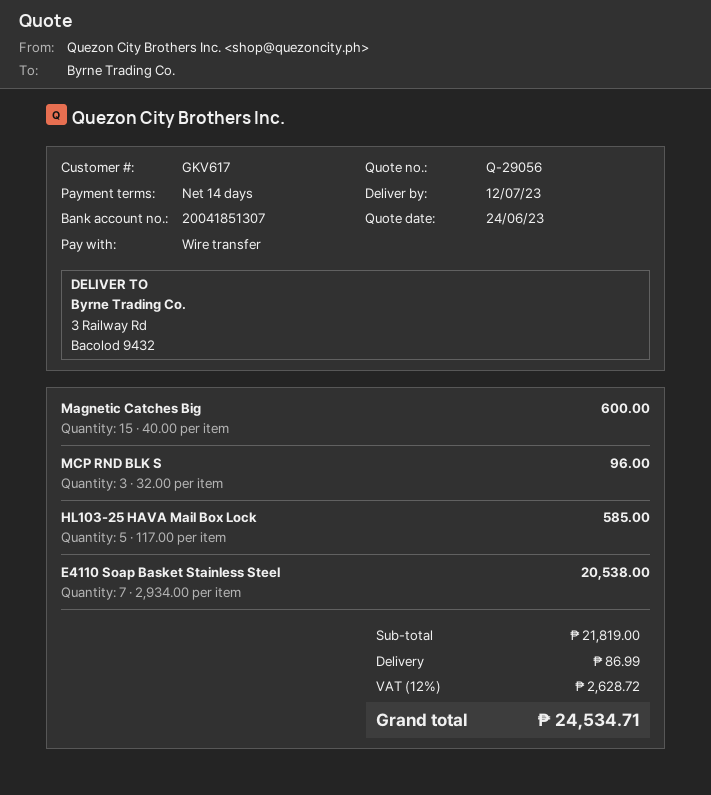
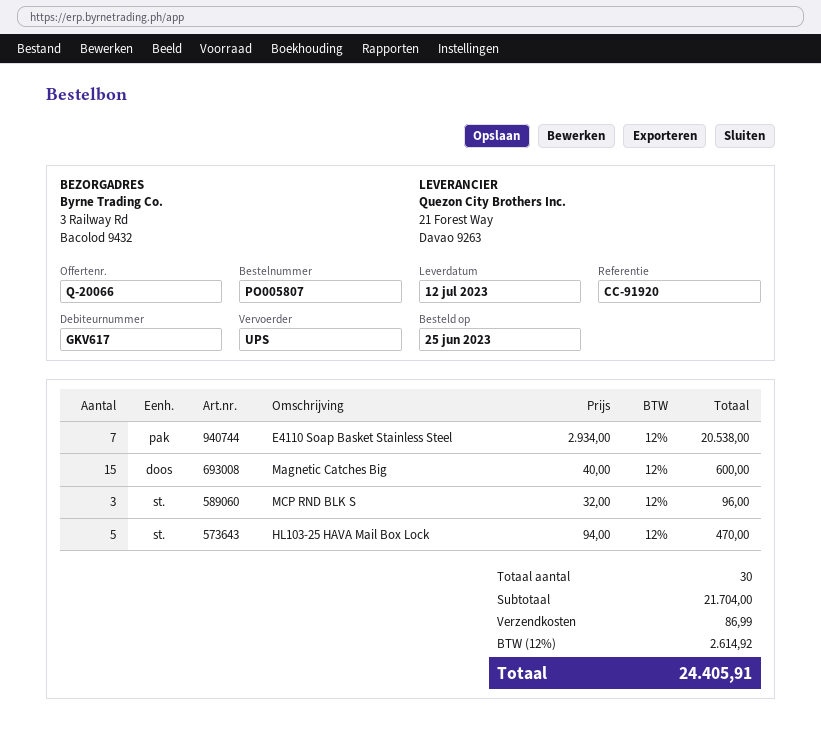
quote number: Q-29056 -> Q-20066
HL103-25 HAVA Mail Box Lock: 5 x 117.00 = 585.00 -> 5 x 94.00 = 470.00
subtotal: 21819.00 -> 21704.00
tax: 12% = 2628.72 -> 12% = 2614.92
total: 24534.71 -> 24405.91

